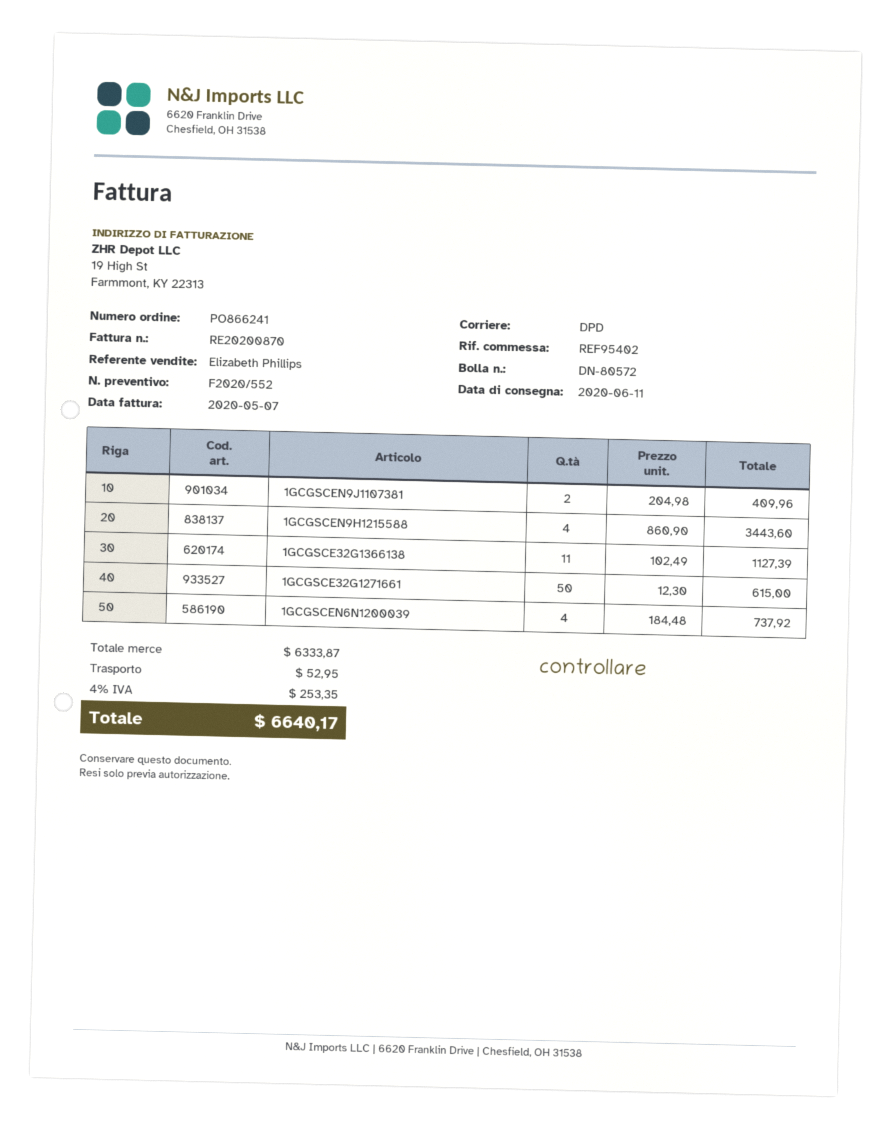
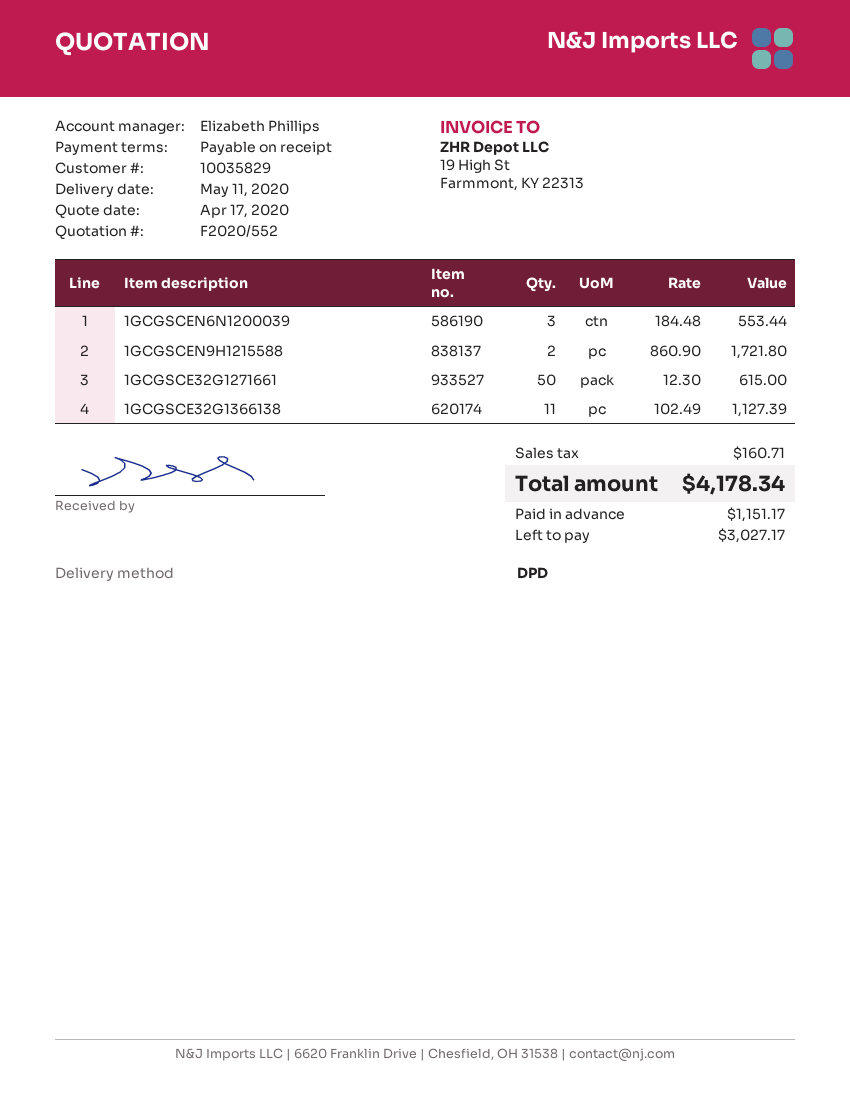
delivery date: 2020-06-11 -> 2020-05-11
1GCGSCEN9J1107381: 2 x 204.98 = 409.96 -> none
1GCGSCEN9H1215588: 4 x 860.90 = 3443.60 -> 2 x 860.90 = 1721.80
1GCGSCEN6N1200039: 4 x 184.48 = 737.92 -> 3 x 184.48 = 553.44
shipping: 52.95 -> none
tax: 253.35 -> 160.71
total: 6640.17 -> 4178.34

